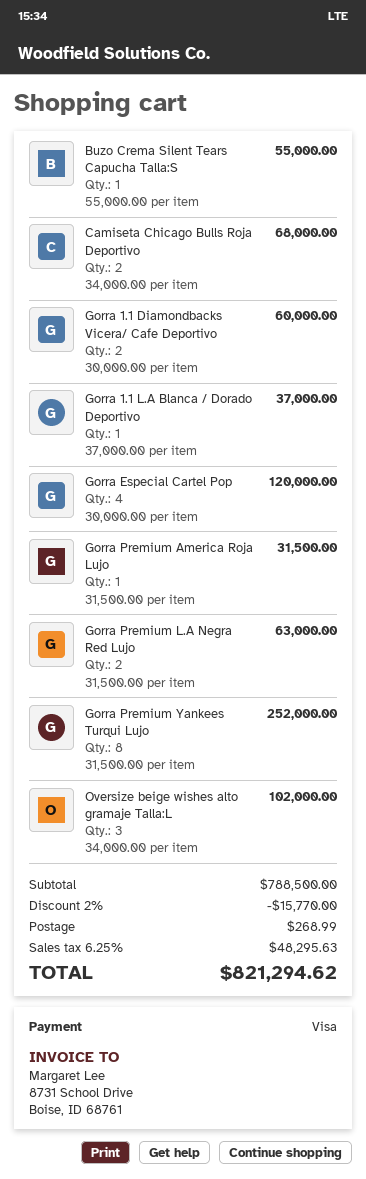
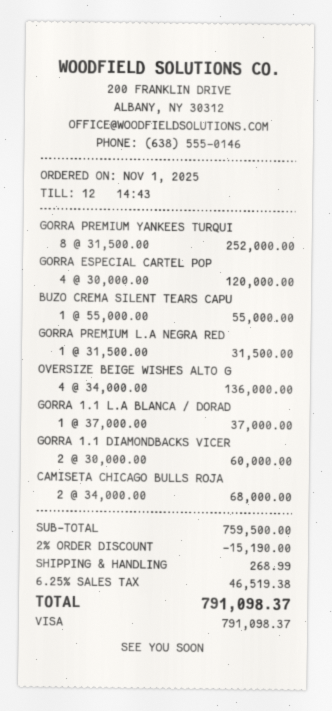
Gorra Premium America Roja Lujo: 1 x 31500.00 = 31500.00 -> none
Gorra Premium L.A Negra Red Lujo: 2 x 31500.00 = 63000.00 -> 1 x 31500.00 = 31500.00
Oversize beige wishes alto gramaje Talla:L: 3 x 34000.00 = 102000.00 -> 4 x 34000.00 = 136000.00
subtotal: 788500.00 -> 759500.00
discount: 2% = 15770.00 -> 2% = 15190.00
tax: 6.25% = 48295.63 -> 6.25% = 46519.38
total: 821294.62 -> 791098.37

